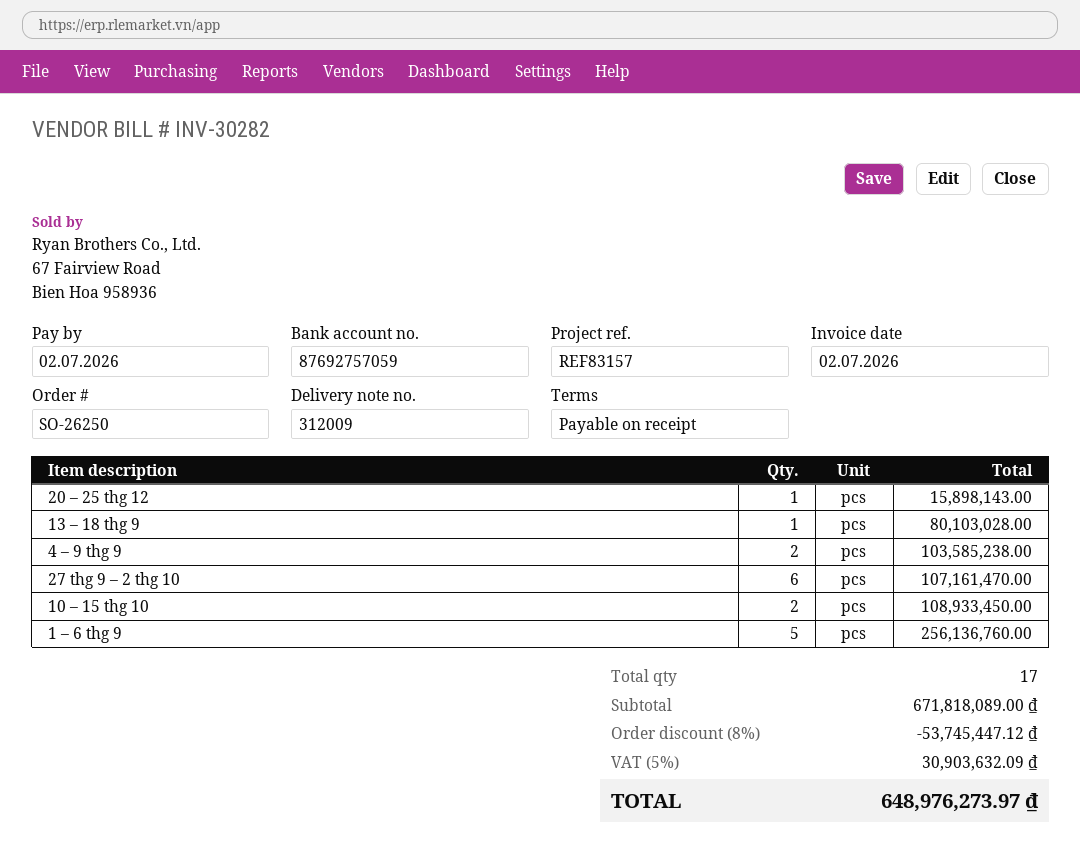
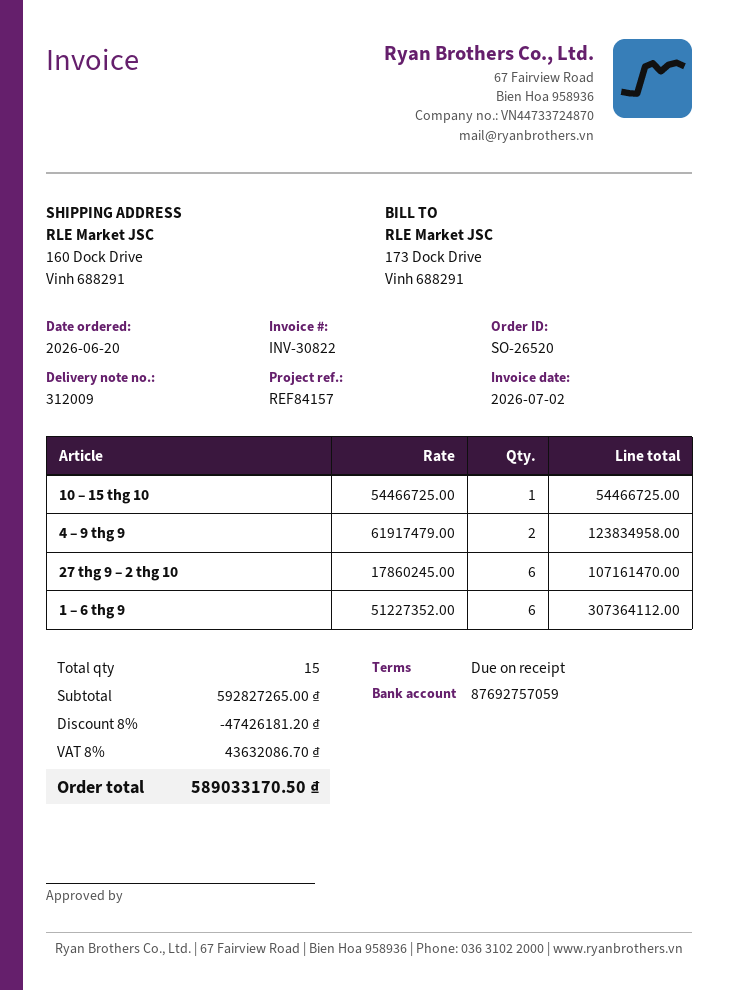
order number: SO-26250 -> SO-26520
invoice number: INV-30282 -> INV-30822
reference: REF83157 -> REF84157
20 – 25 thg 12: 1 for 15898143.00 -> none
13 – 18 thg 9: 1 for 80103028.00 -> none
4 – 9 thg 9: 2 for 103585238.00 -> 2 for 123834958.00
10 – 15 thg 10: 2 for 108933450.00 -> 1 for 54466725.00
1 – 6 thg 9: 5 for 256136760.00 -> 6 for 307364112.00
total quantity: 17 -> 15
subtotal: 671818089.00 -> 592827265.00
discount: 8% = 53745447.12 -> 8% = 47426181.20
tax: 5% = 30903632.09 -> 8% = 43632086.70
total: 648976273.97 -> 589033170.50

